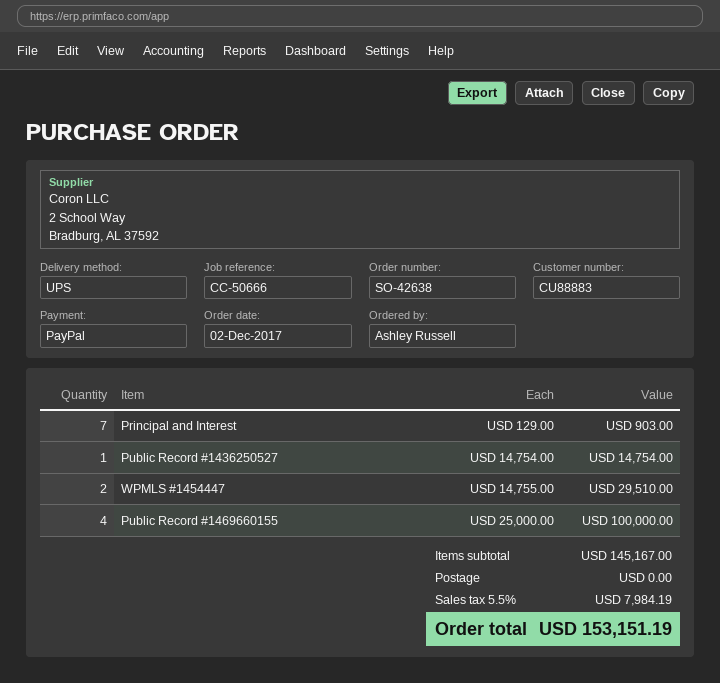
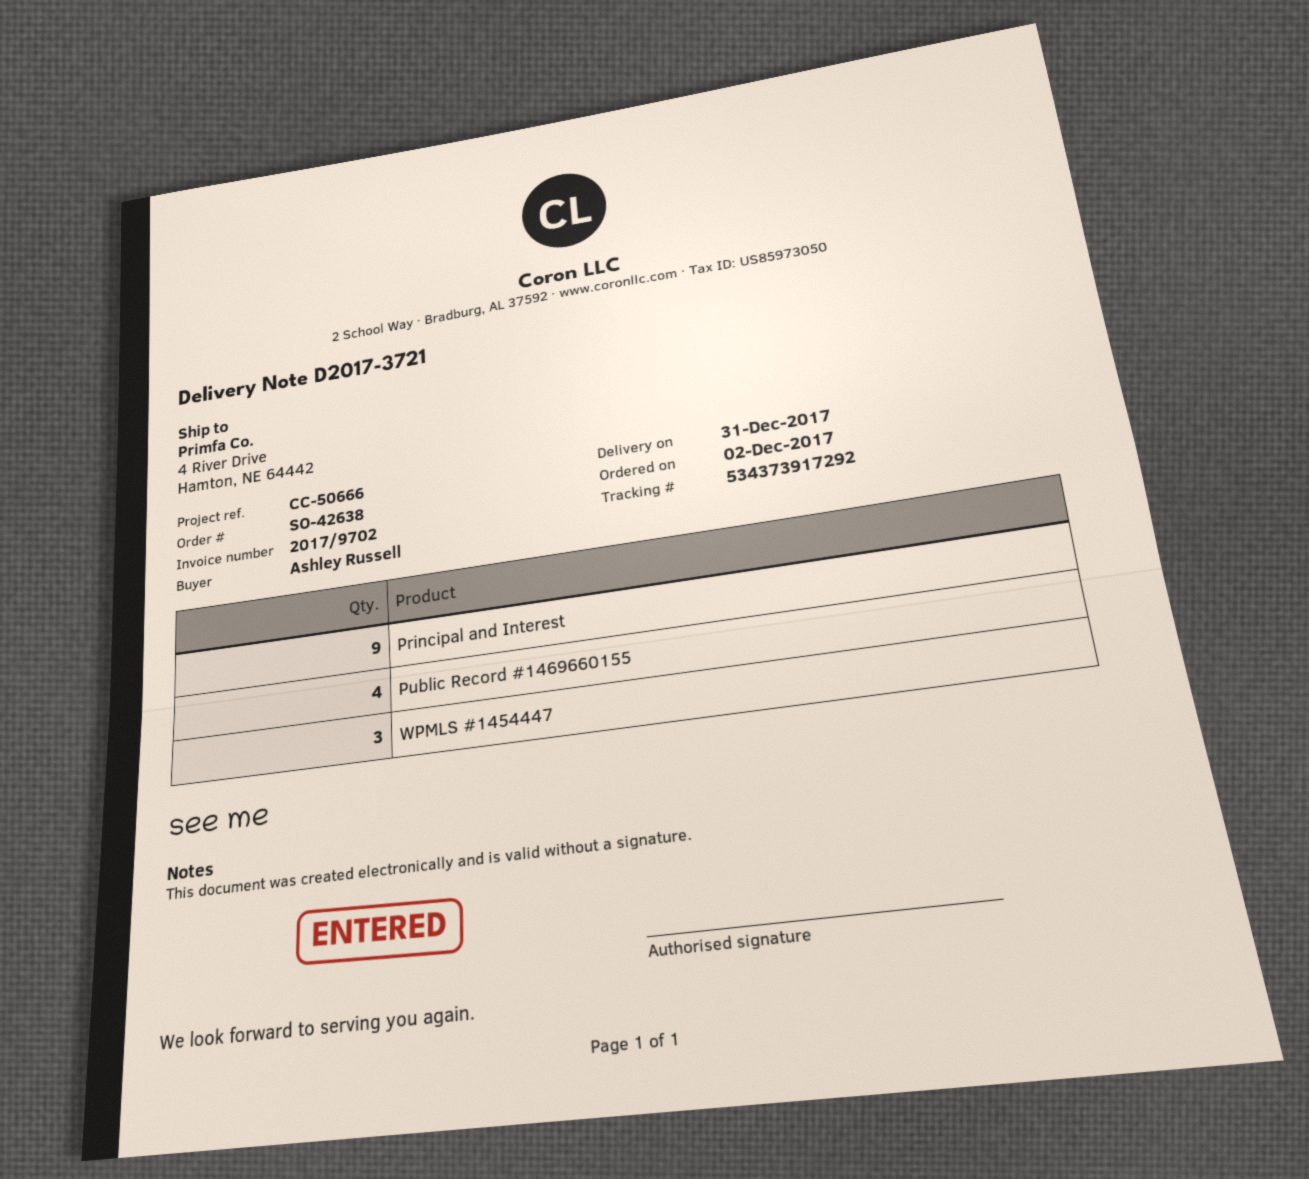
Principal and Interest: 7 -> 9
Public Record #1436250527: 1 -> none
WPMLS #1454447: 2 -> 3

